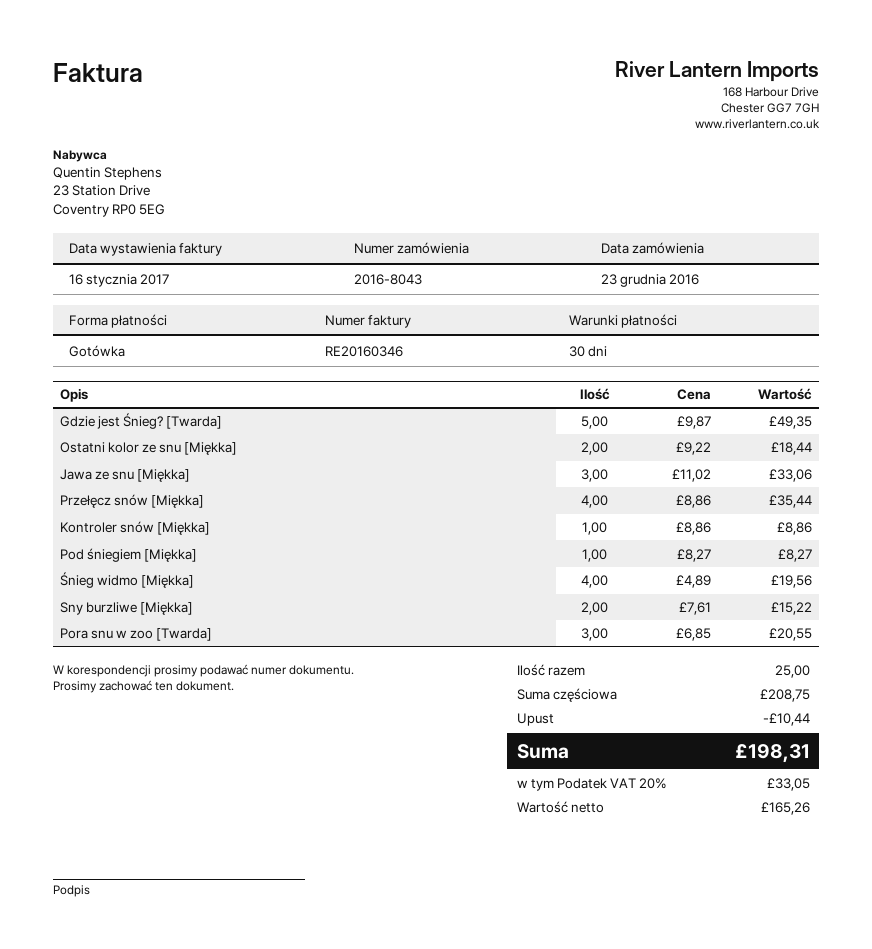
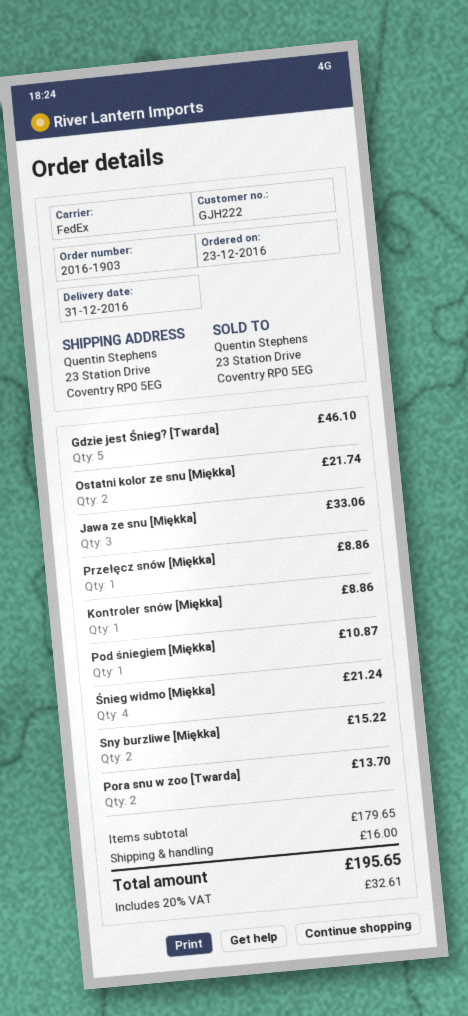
order number: 2016-8043 -> 2016-1903
Gdzie jest Śnieg? [Twarda]: 5 for 49.35 -> 5 for 46.10
Ostatni kolor ze snu [Miękka]: 2 for 18.44 -> 2 for 21.74
Przełęcz snów [Miękka]: 4 for 35.44 -> 1 for 8.86
Pod śniegiem [Miękka]: 1 for 8.27 -> 1 for 10.87
Śnieg widmo [Miękka]: 4 for 19.56 -> 4 for 21.24
Pora snu w zoo [Twarda]: 3 for 20.55 -> 2 for 13.70
subtotal: 208.75 -> 179.65
discount: 10.44 -> none
shipping: none -> 16.00
tax: 20% = 33.05 -> 20% = 32.61
total: 198.31 -> 195.65

